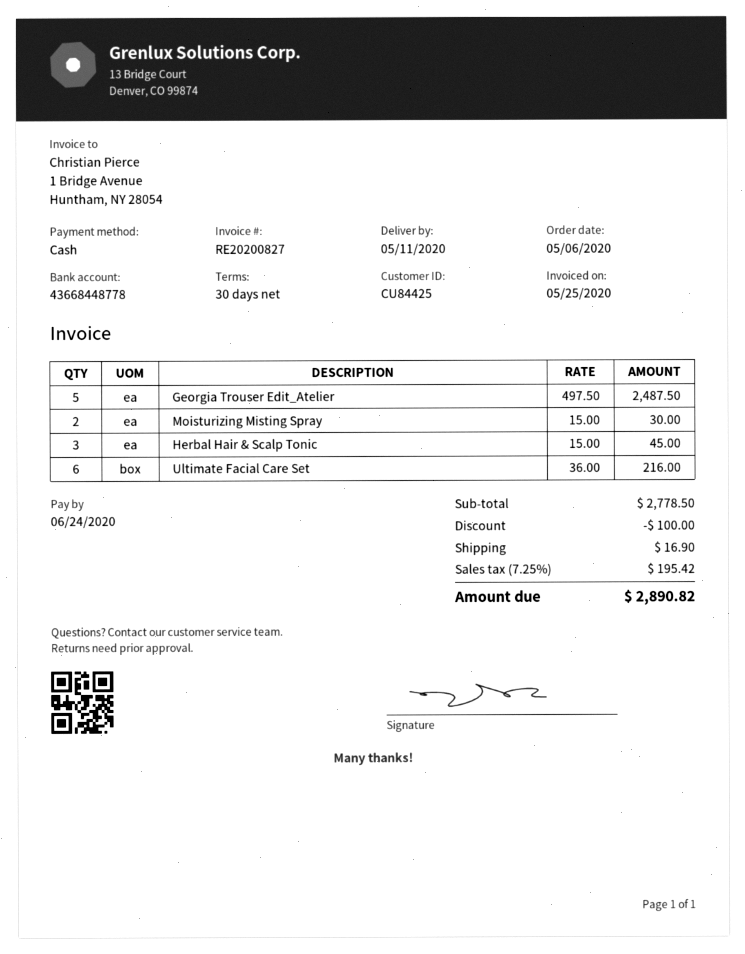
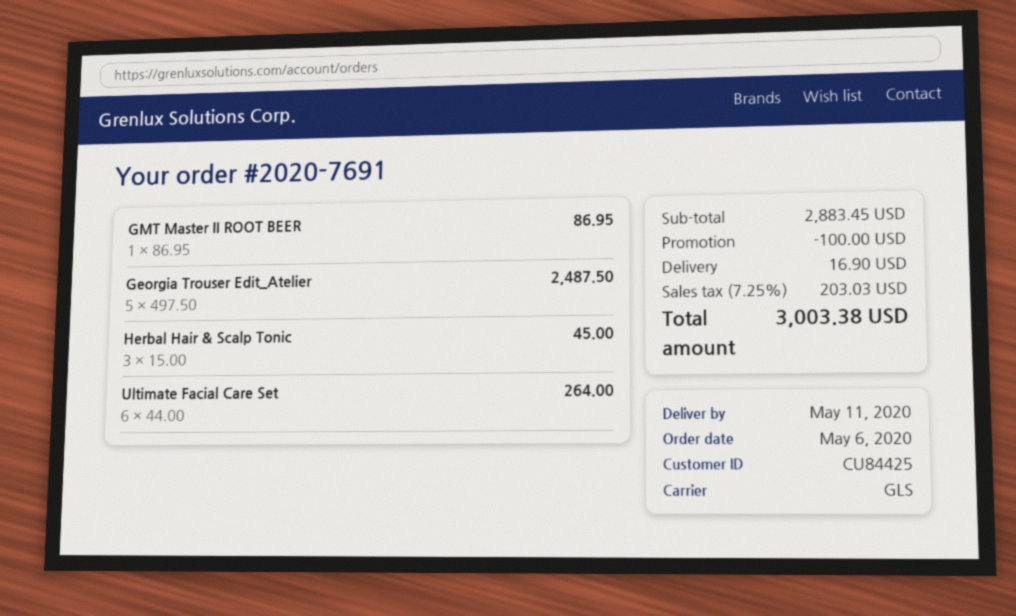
Moisturizing Misting Spray: 2 x 15.00 = 30.00 -> none
Ultimate Facial Care Set: 6 x 36.00 = 216.00 -> 6 x 44.00 = 264.00
GMT Master II ROOT BEER: none -> 1 x 86.95 = 86.95
subtotal: 2778.50 -> 2883.45
tax: 7.25% = 195.42 -> 7.25% = 203.03
total: 2890.82 -> 3003.38

